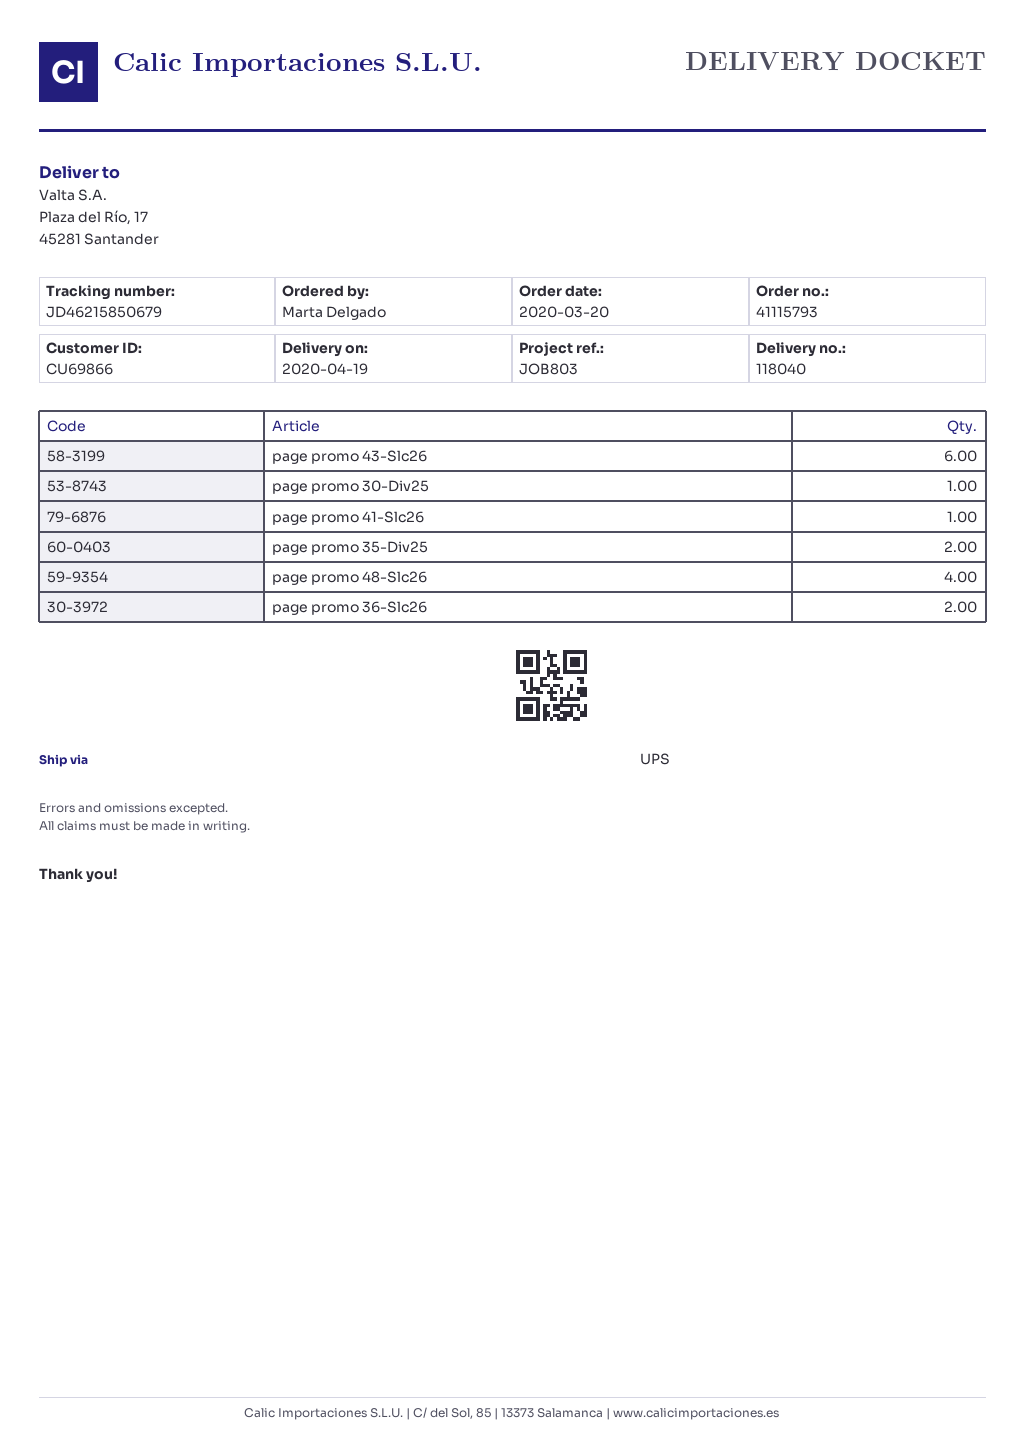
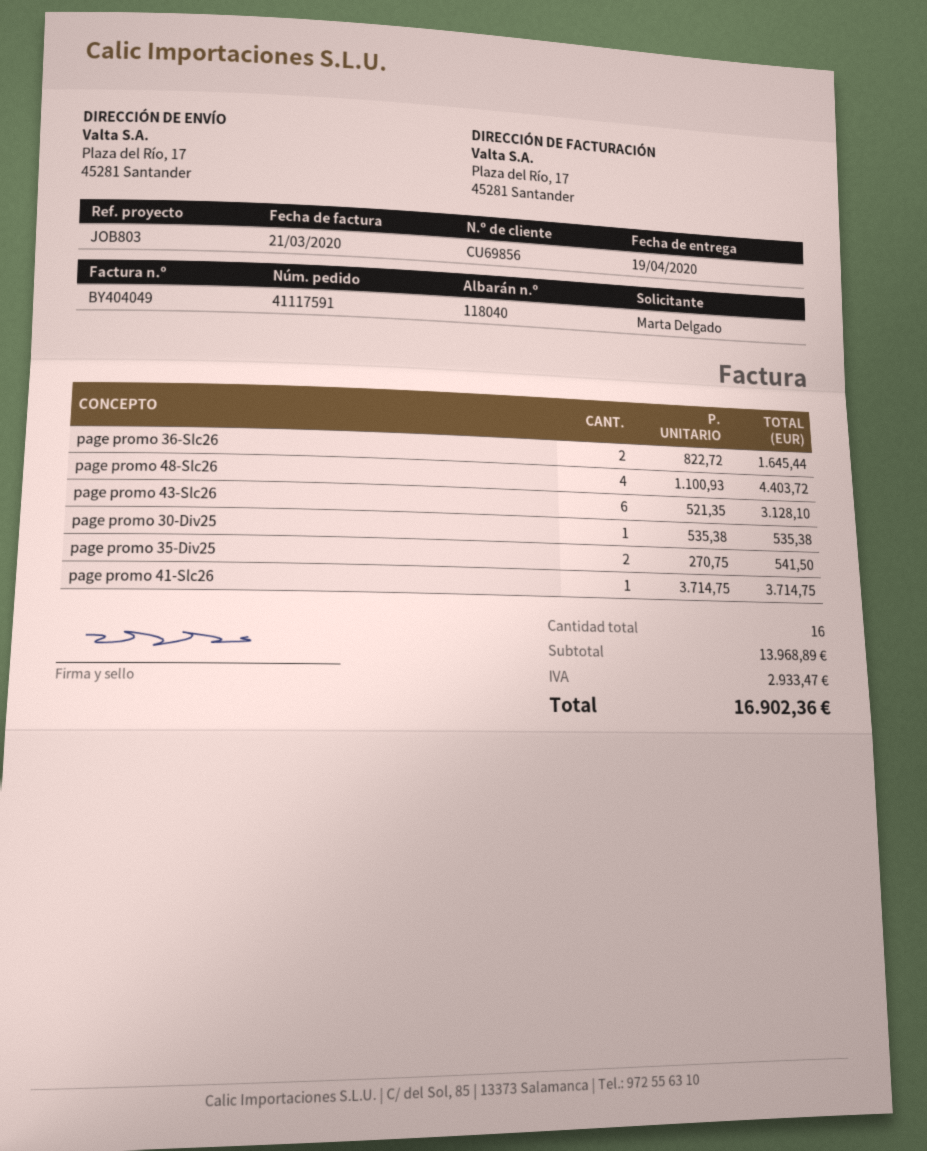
order number: 41115793 -> 41117591
customer number: CU69866 -> CU69856

